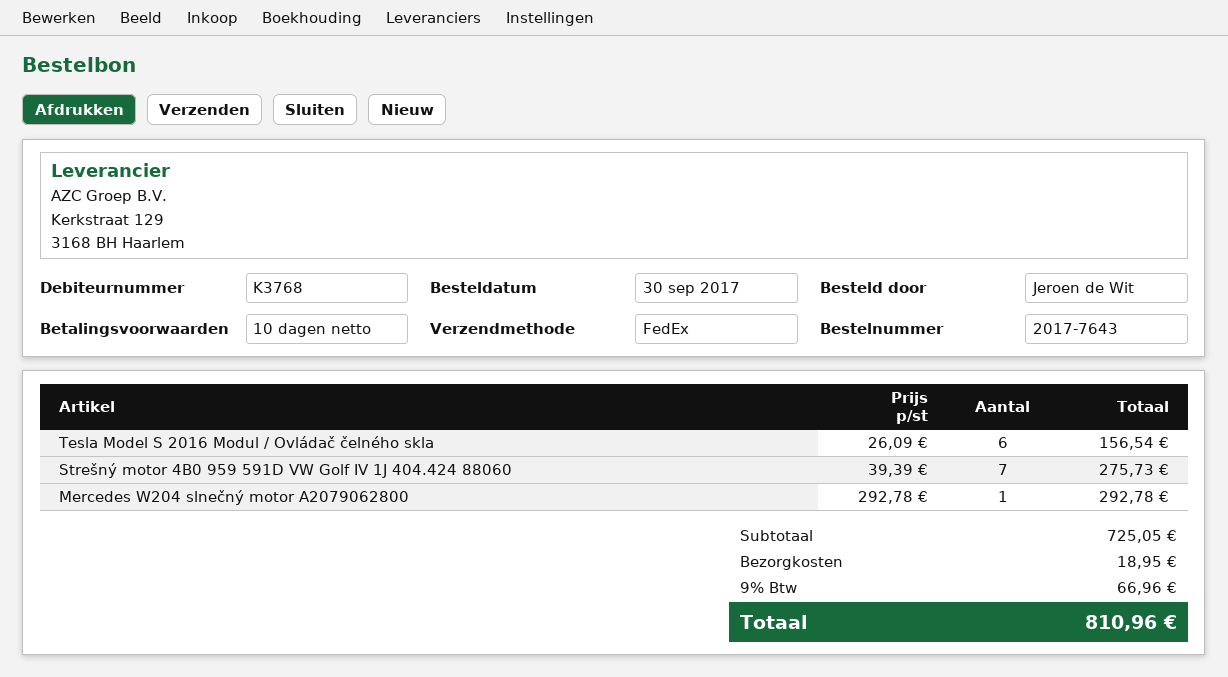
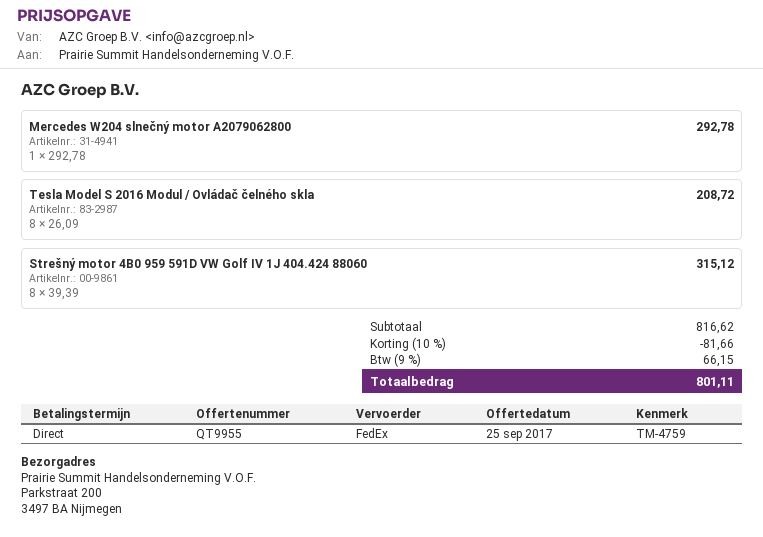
payment terms: 10 days -> on receipt
Tesla Model S 2016 Modul / Ovládač čelného skla: 6 x 26.09 = 156.54 -> 8 x 26.09 = 208.72
Strešný motor 4B0 959 591D VW Golf IV 1J 404.424 88060: 7 x 39.39 = 275.73 -> 8 x 39.39 = 315.12
subtotal: 725.05 -> 816.62
discount: none -> 10% = 81.66
shipping: 18.95 -> none
tax: 9% = 66.96 -> 9% = 66.15
total: 810.96 -> 801.11

